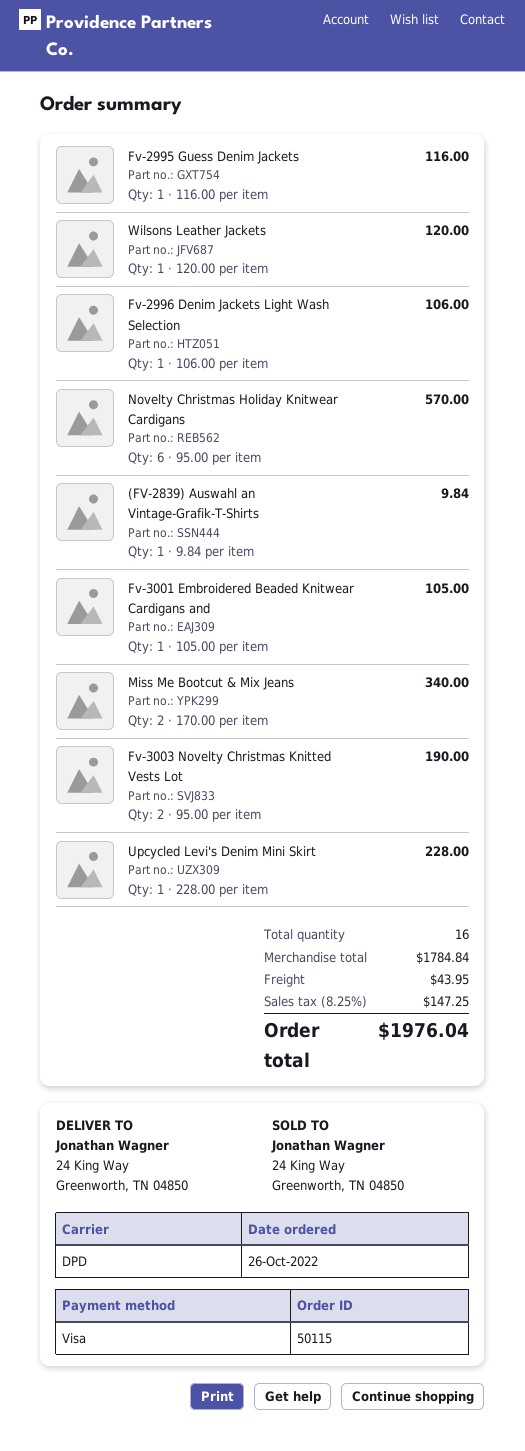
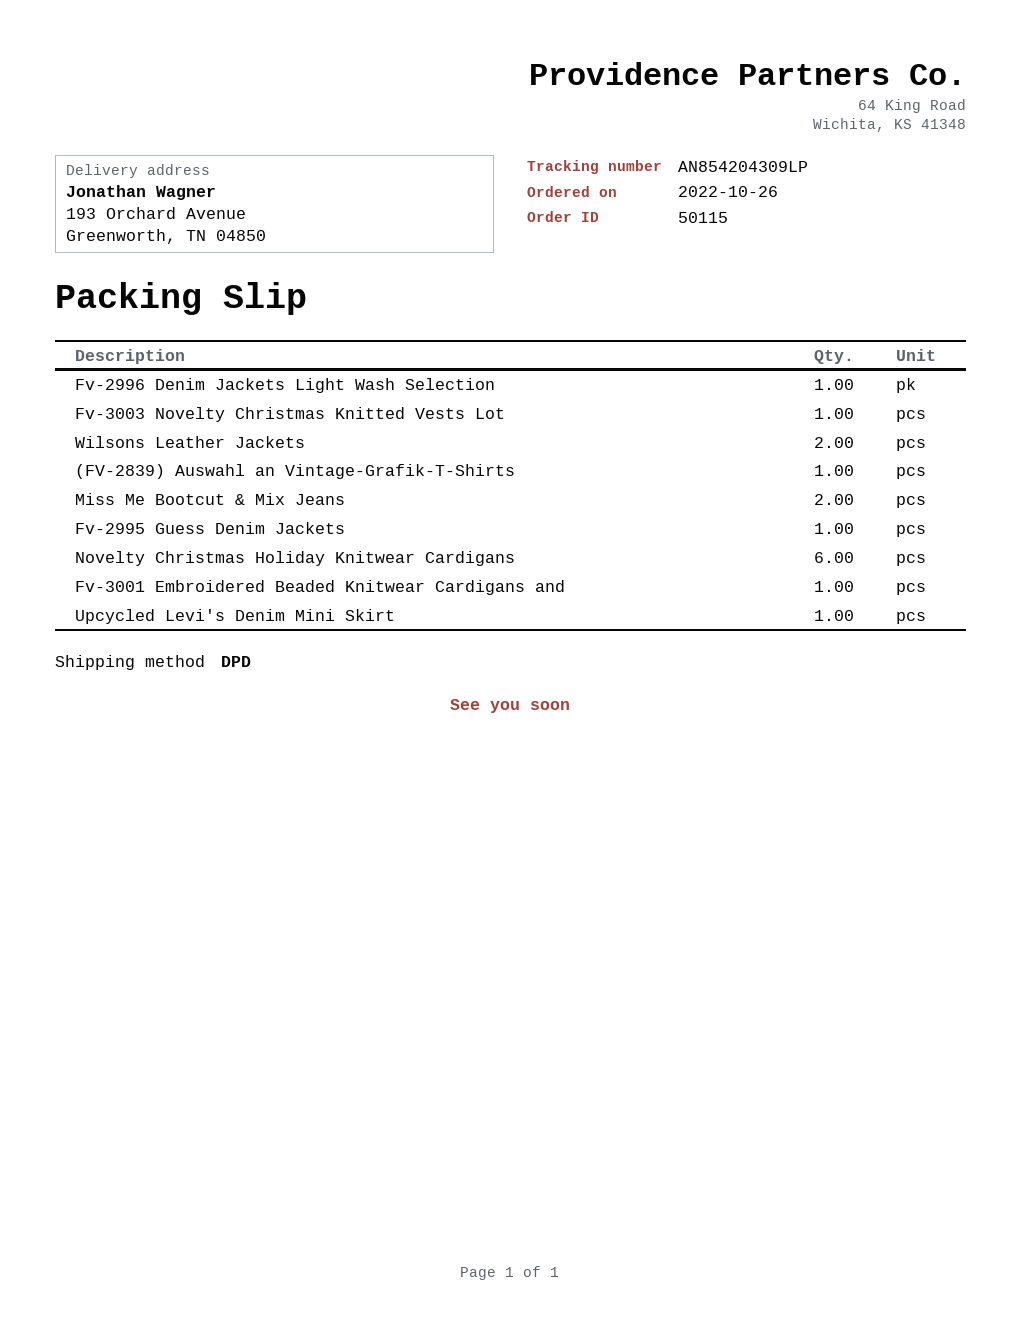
ship to: 24 King Way, Greenworth, TN 04850 -> 193 Orchard Avenue, Greenworth, TN 04850
Wilsons Leather Jackets: 1 -> 2
Fv-3003 Novelty Christmas Knitted Vests Lot: 2 -> 1

